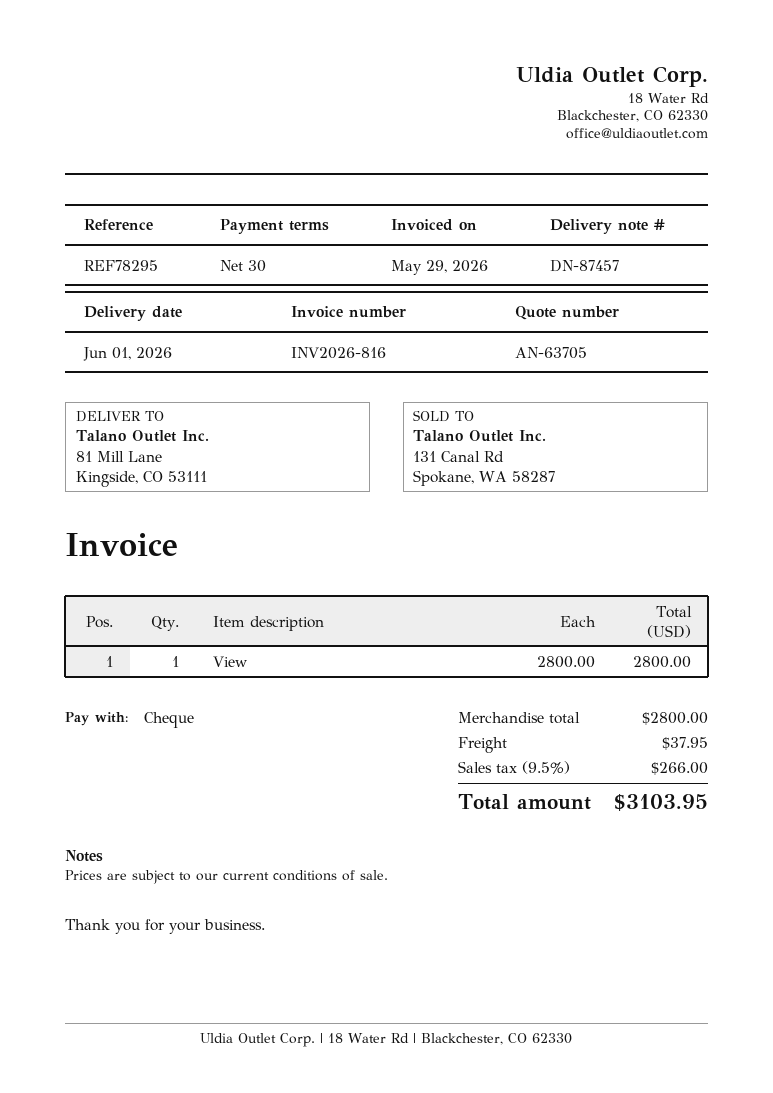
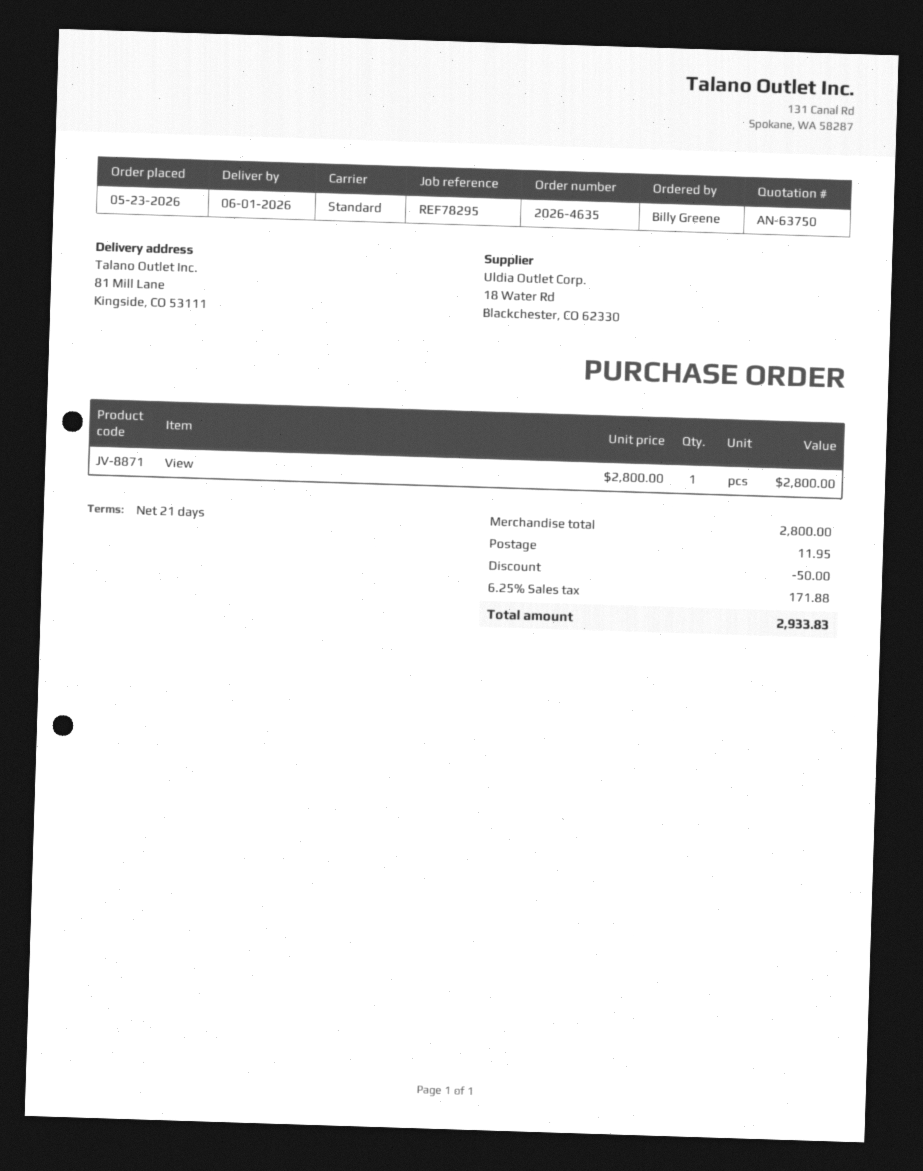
quote number: AN-63705 -> AN-63750
payment terms: 30 days -> 21 days
discount: none -> 50.00
shipping: 37.95 -> 11.95
tax: 9.5% = 266.00 -> 6.25% = 171.88
total: 3103.95 -> 2933.83

